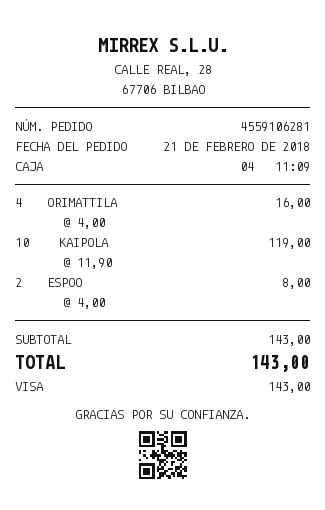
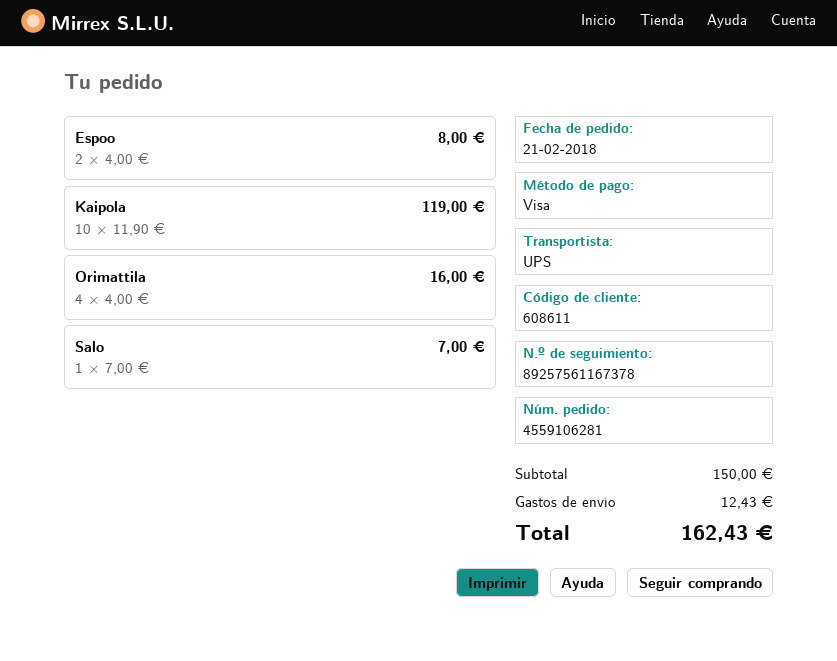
Salo: none -> 1 x 7.00 = 7.00
subtotal: 143.00 -> 150.00
shipping: none -> 12.43
total: 143.00 -> 162.43

